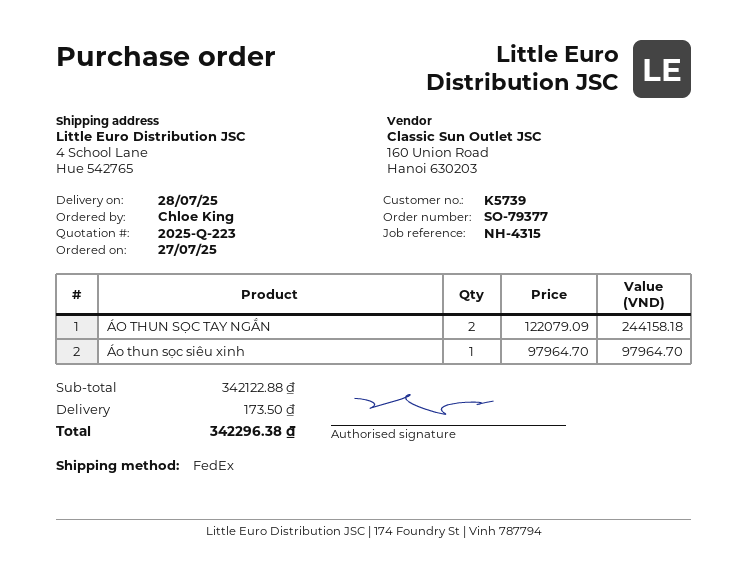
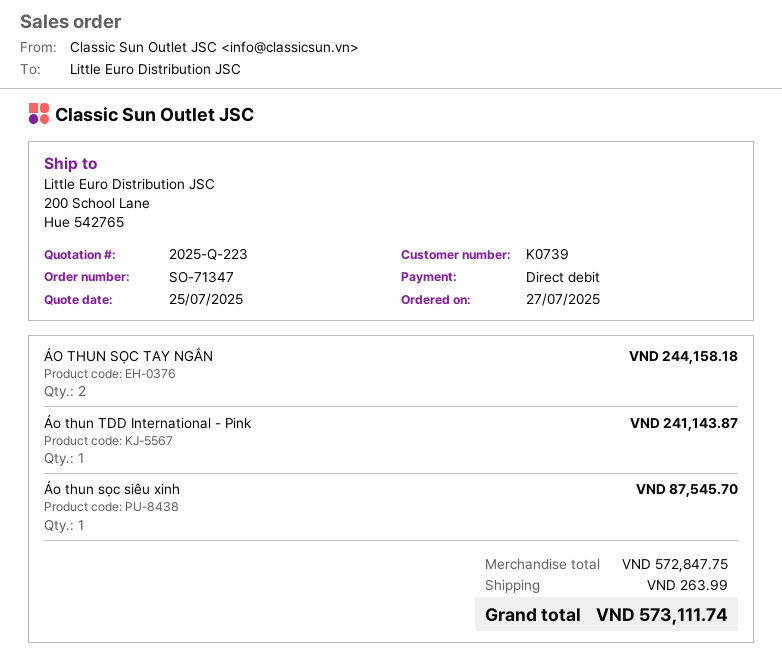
order number: SO-79377 -> SO-71347
customer number: K5739 -> K0739
ship to: 4 School Lane, Hue 542765 -> 200 School Lane, Hue 542765
Áo thun sọc siêu xinh: 1 for 97964.70 -> 1 for 87545.70
Áo thun TDD International - Pink: none -> 1 for 241143.87
subtotal: 342122.88 -> 572847.75
shipping: 173.50 -> 263.99
total: 342296.38 -> 573111.74

